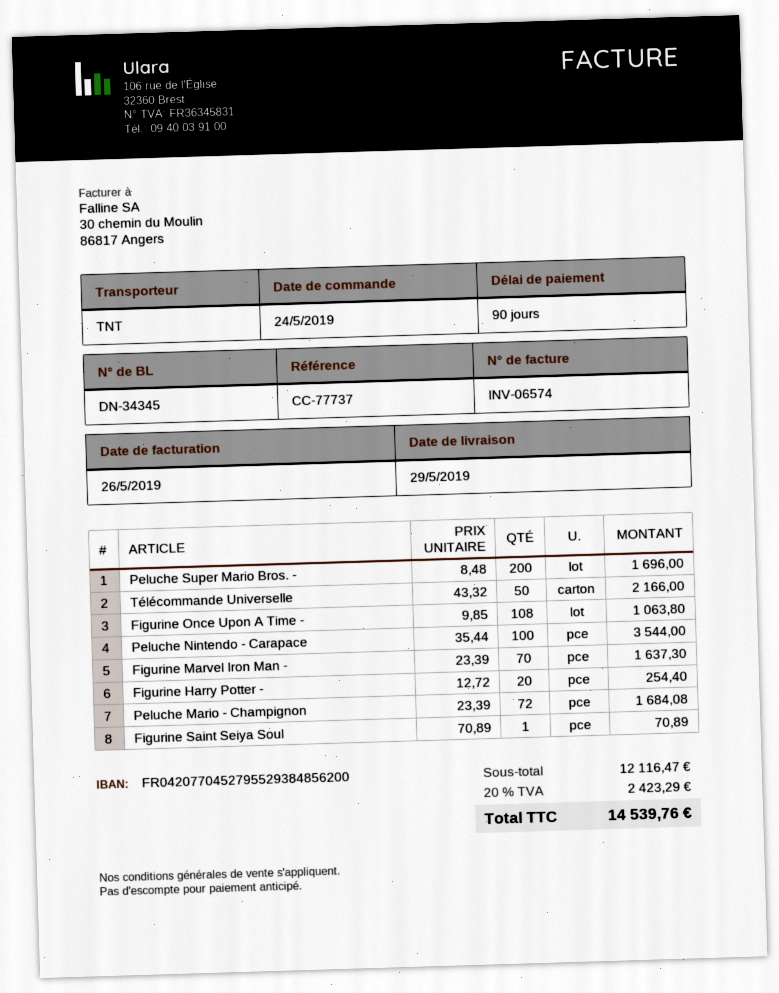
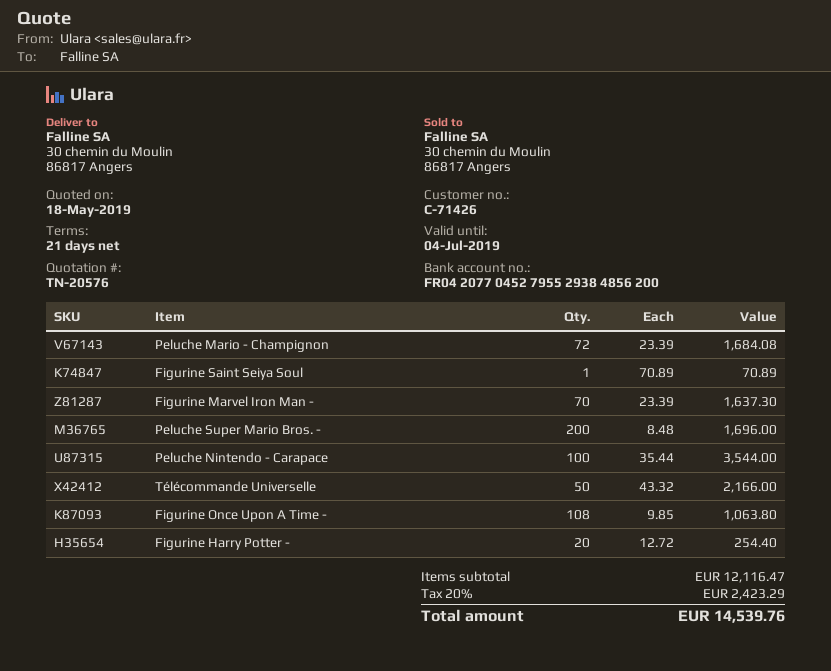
payment terms: 90 days -> 21 days

